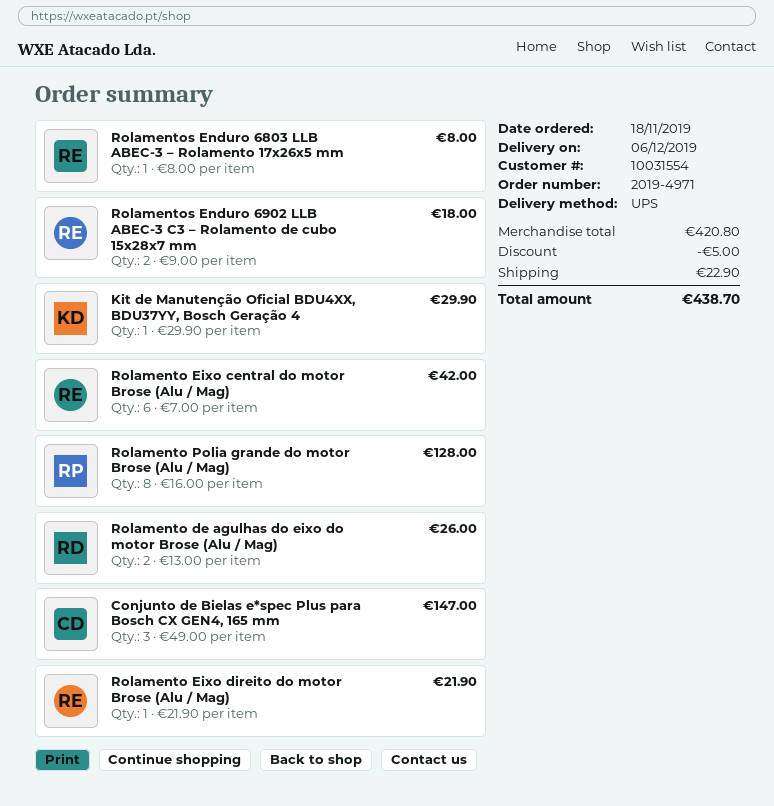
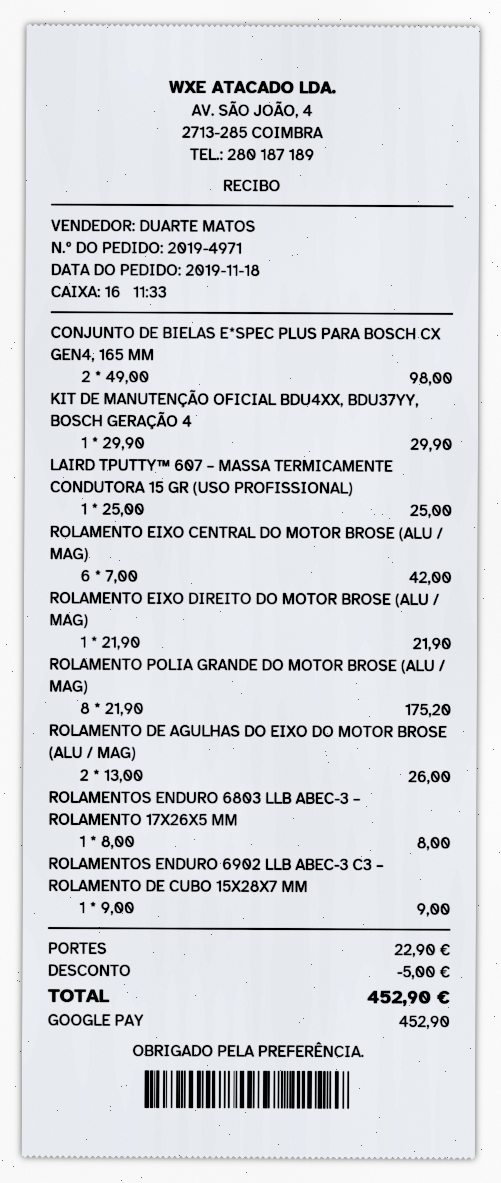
Rolamentos Enduro 6902 LLB ABEC-3 C3 – Rolamento de cubo 15x28x7 mm: 2 x 9.00 = 18.00 -> 1 x 9.00 = 9.00
Rolamento Polia grande do motor Brose (Alu / Mag): 8 x 16.00 = 128.00 -> 8 x 21.90 = 175.20
Conjunto de Bielas e*spec Plus para Bosch CX GEN4, 165 mm: 3 x 49.00 = 147.00 -> 2 x 49.00 = 98.00
LAIRD TPUTTY™ 607 – MASSA TERMICAMENTE CONDUTORA 15 GR (USO PROFISSIONAL): none -> 1 x 25.00 = 25.00
total: 438.70 -> 452.90

